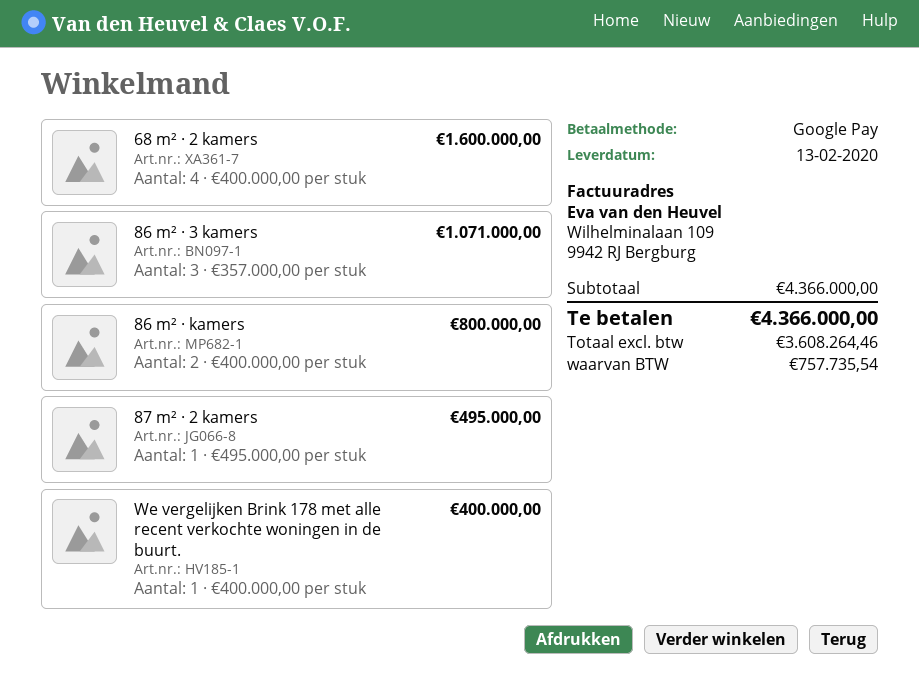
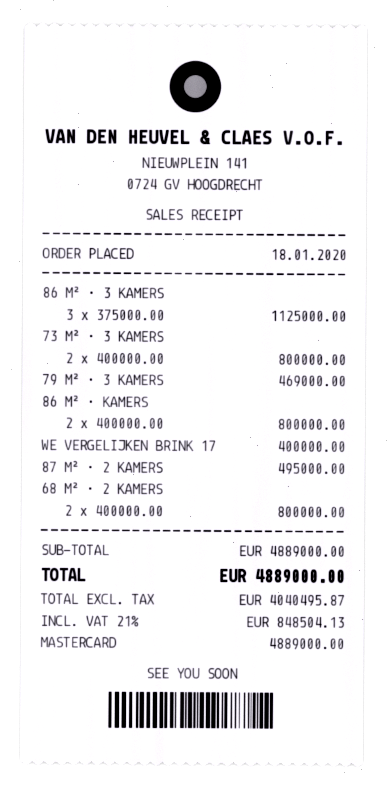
payment method: Google Pay -> Mastercard
68 m² · 2 kamers: 4 x 400000.00 = 1600000.00 -> 2 x 400000.00 = 800000.00
86 m² · 3 kamers: 3 x 357000.00 = 1071000.00 -> 3 x 375000.00 = 1125000.00
73 M² · 3 KAMERS: none -> 2 x 400000.00 = 800000.00
79 M² · 3 KAMERS: none -> 1 x 469000.00 = 469000.00
subtotal: 4366000.00 -> 4889000.00
net: 3608264.46 -> 4040495.87
tax: 757735.54 -> 848504.13
total: 4366000.00 -> 4889000.00

